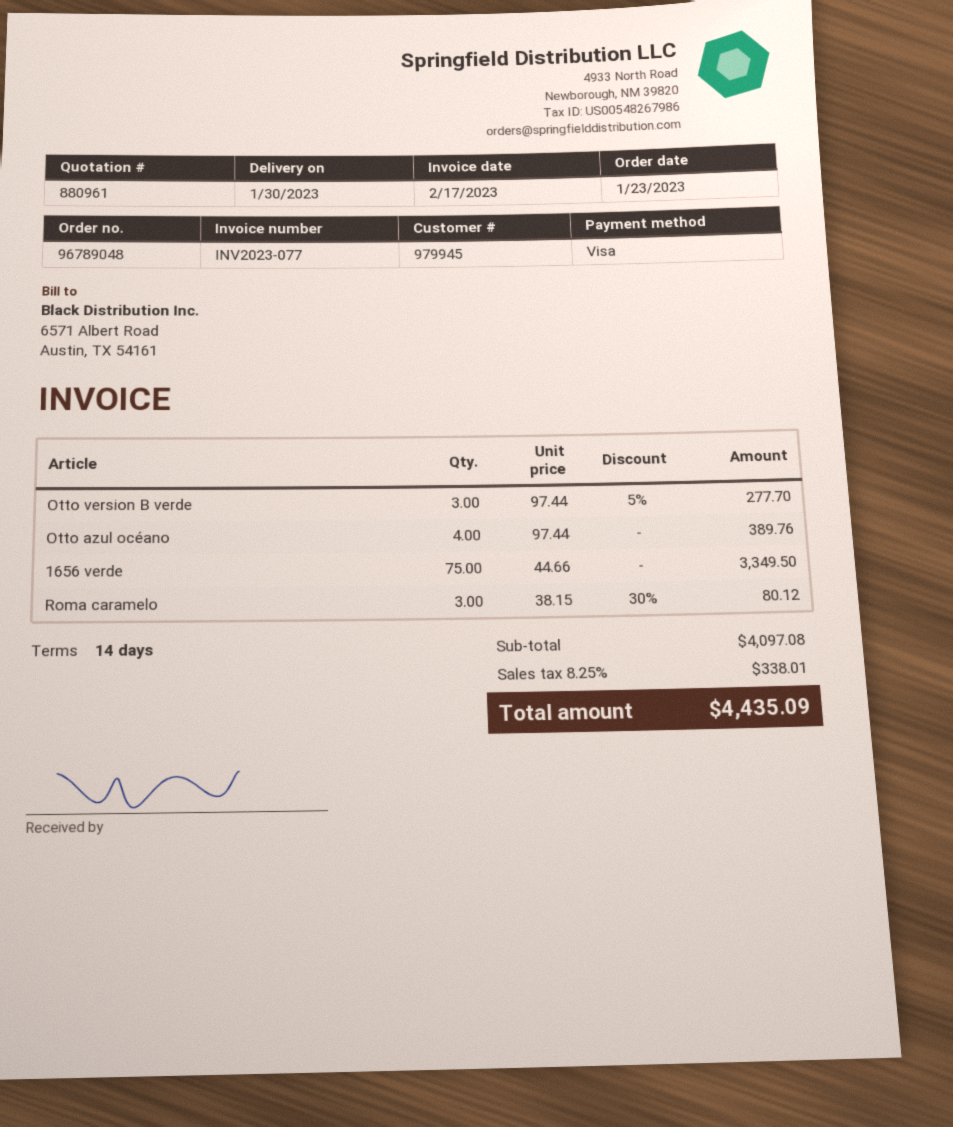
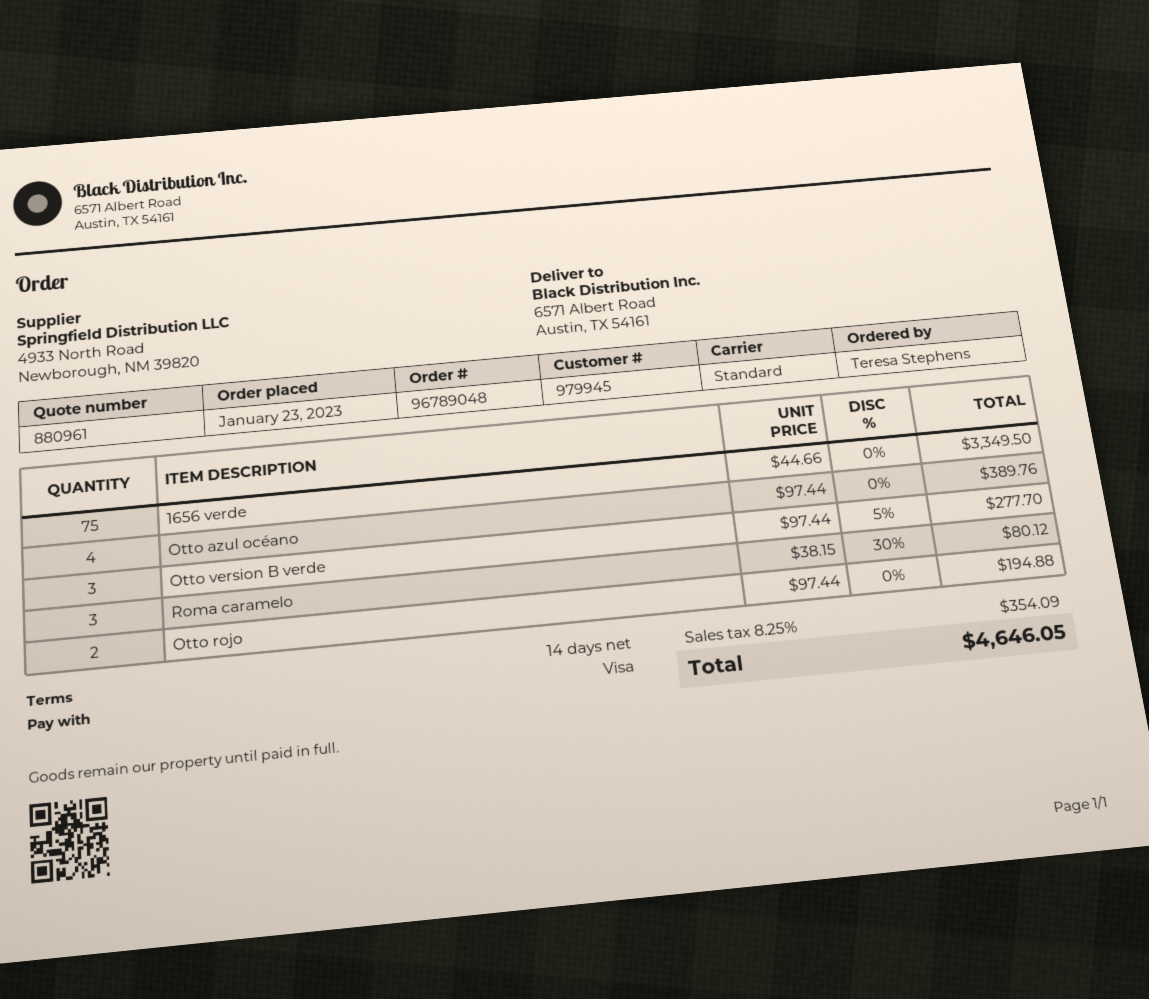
Otto rojo: none -> 2 x 97.44 = 194.88
tax: 8.25% = 338.01 -> 8.25% = 354.09
total: 4435.09 -> 4646.05

